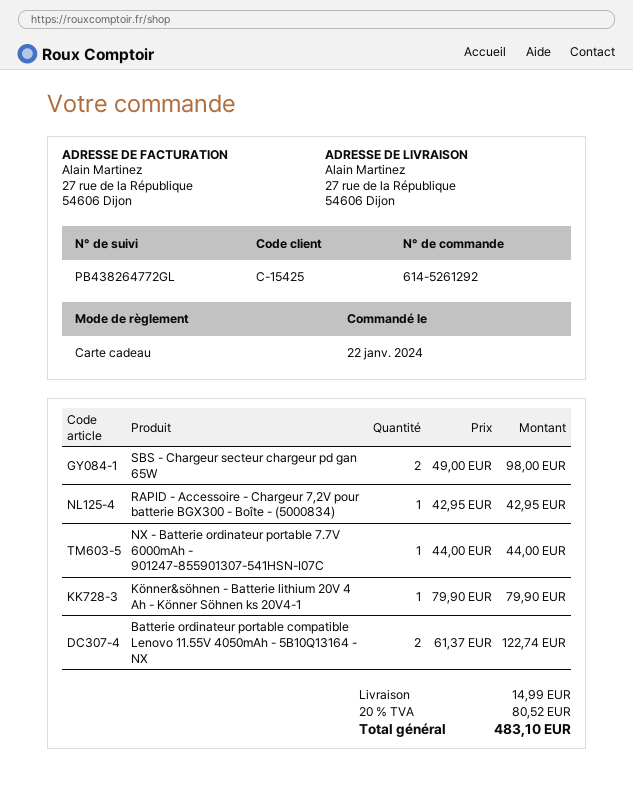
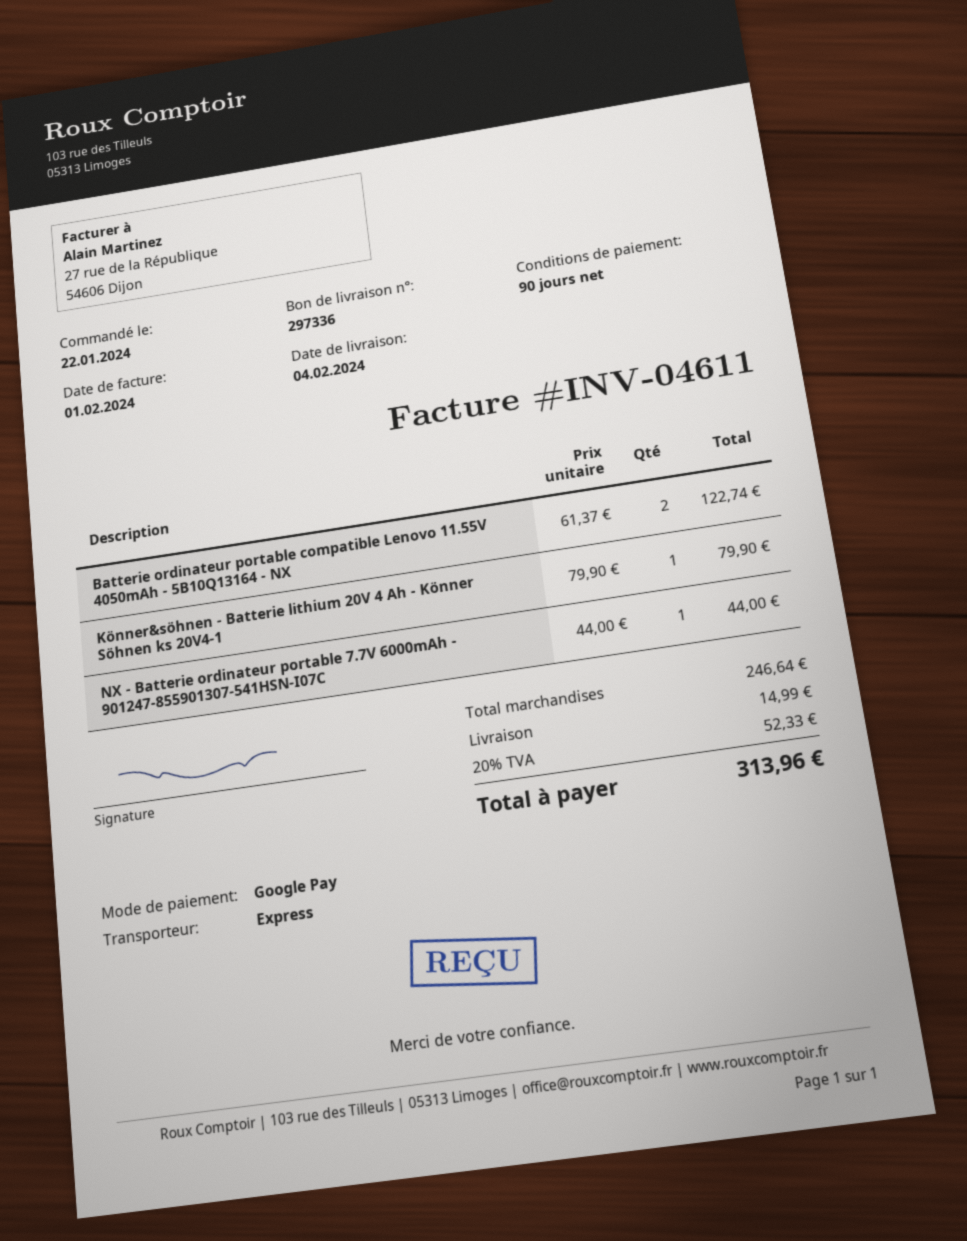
payment method: gift card -> Google Pay
SBS - Chargeur secteur chargeur pd gan 65W: 2 x 49.00 = 98.00 -> none
RAPID - Accessoire - Chargeur 7,2V pour batterie BGX300 - Boîte - (5000834): 1 x 42.95 = 42.95 -> none
tax: 20% = 80.52 -> 20% = 52.33
total: 483.10 -> 313.96

